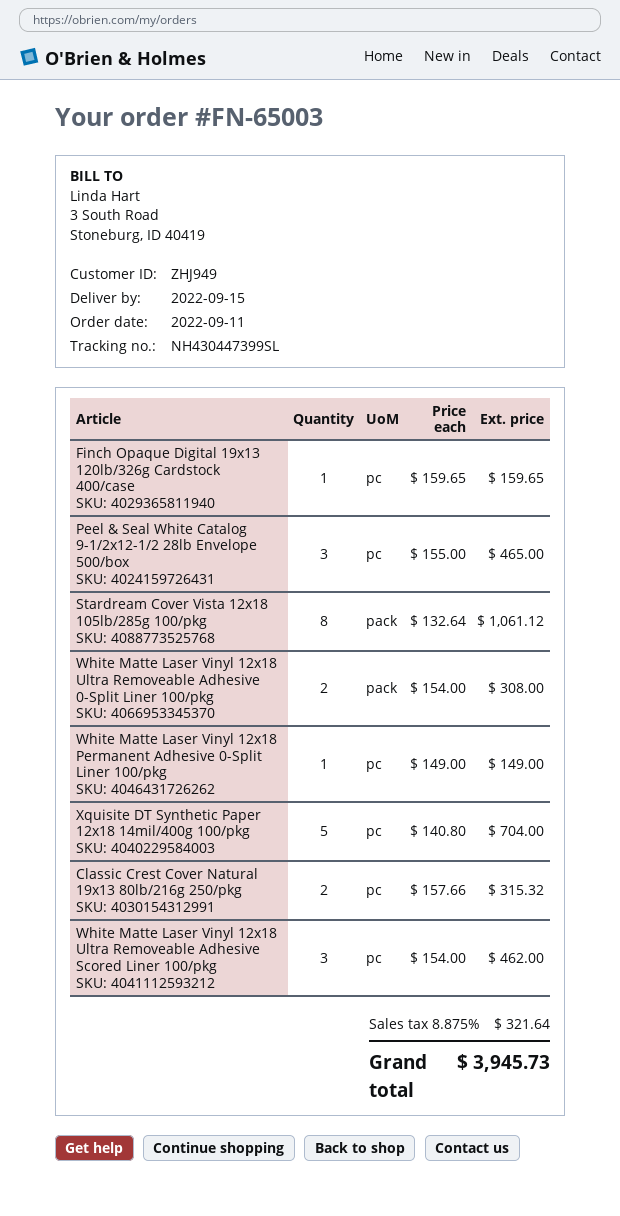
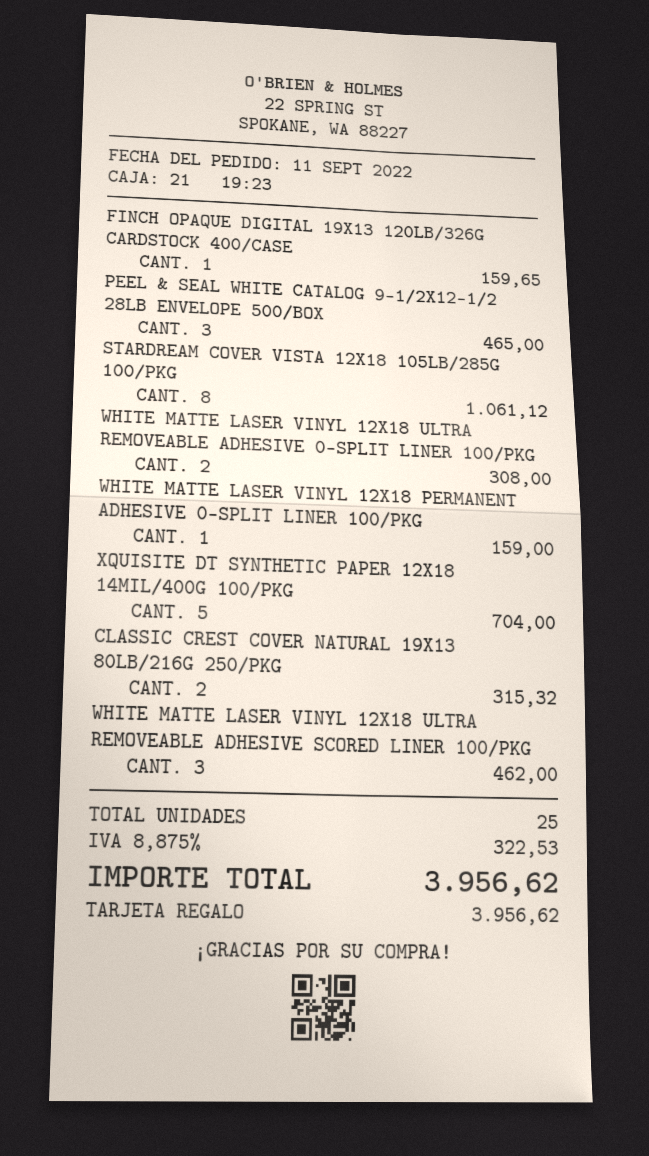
White Matte Laser Vinyl 12x18 Permanent Adhesive 0-Split Liner 100/pkg: 1 for 149.00 -> 1 for 159.00
tax: 8.875% = 321.64 -> 8.875% = 322.53
total: 3945.73 -> 3956.62

